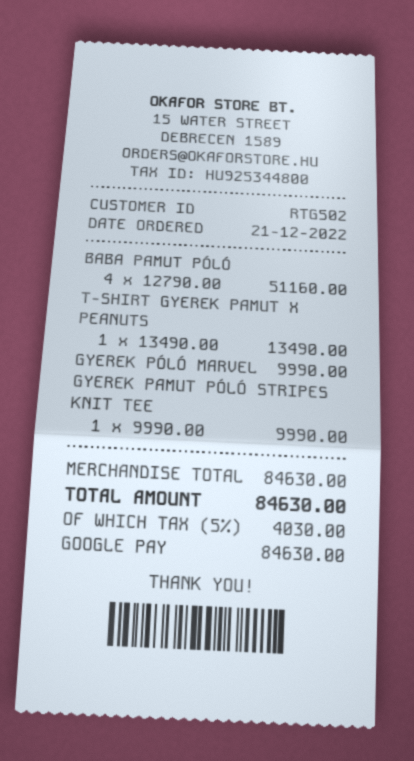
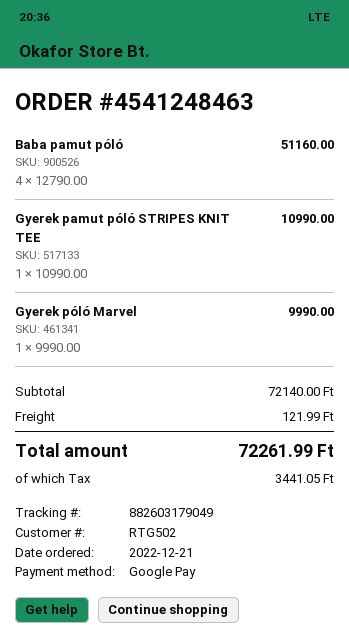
T-SHIRT GYEREK PAMUT X PEANUTS: 1 x 13490.00 = 13490.00 -> none
GYEREK PAMUT PÓLÓ STRIPES KNIT TEE: 1 x 9990.00 = 9990.00 -> 1 x 10990.00 = 10990.00
subtotal: 84630.00 -> 72140.00
shipping: none -> 121.99
tax: 4030.00 -> 3441.05
total: 84630.00 -> 72261.99

